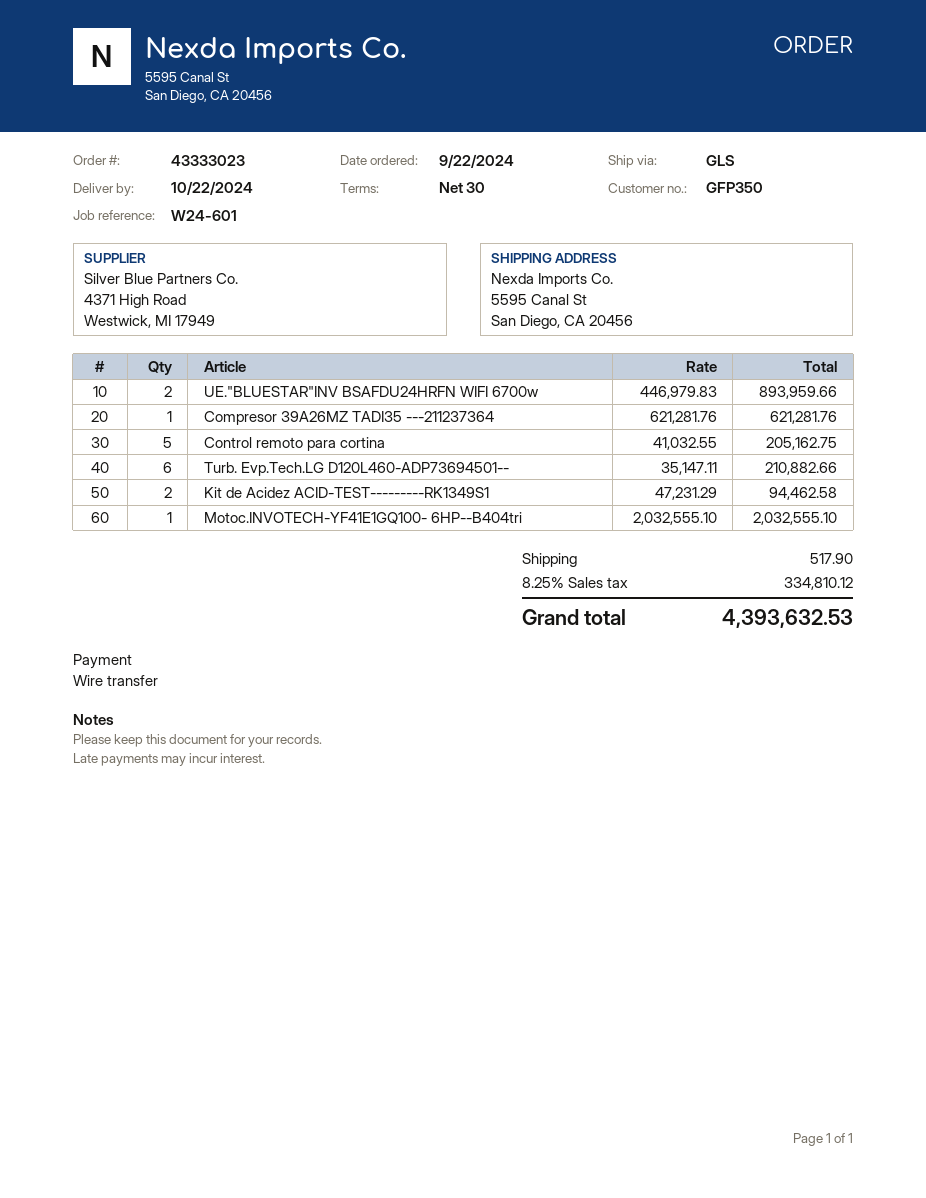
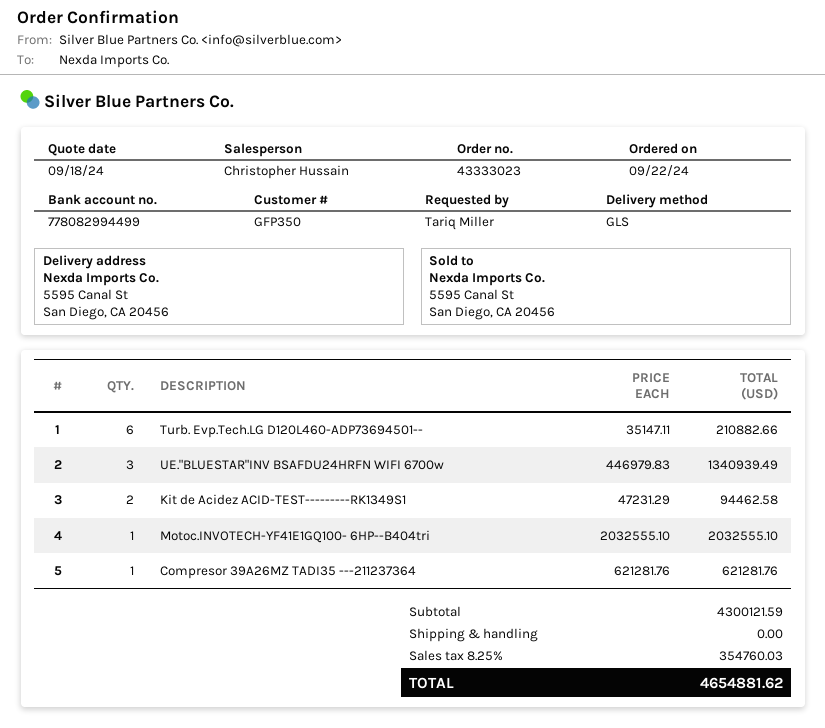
UE."BLUESTAR"INV BSAFDU24HRFN WIFI 6700w: 2 x 446979.83 = 893959.66 -> 3 x 446979.83 = 1340939.49
Control remoto para cortina: 5 x 41032.55 = 205162.75 -> none
shipping: 517.90 -> 0.00
tax: 8.25% = 334810.12 -> 8.25% = 354760.03
total: 4393632.53 -> 4654881.62

